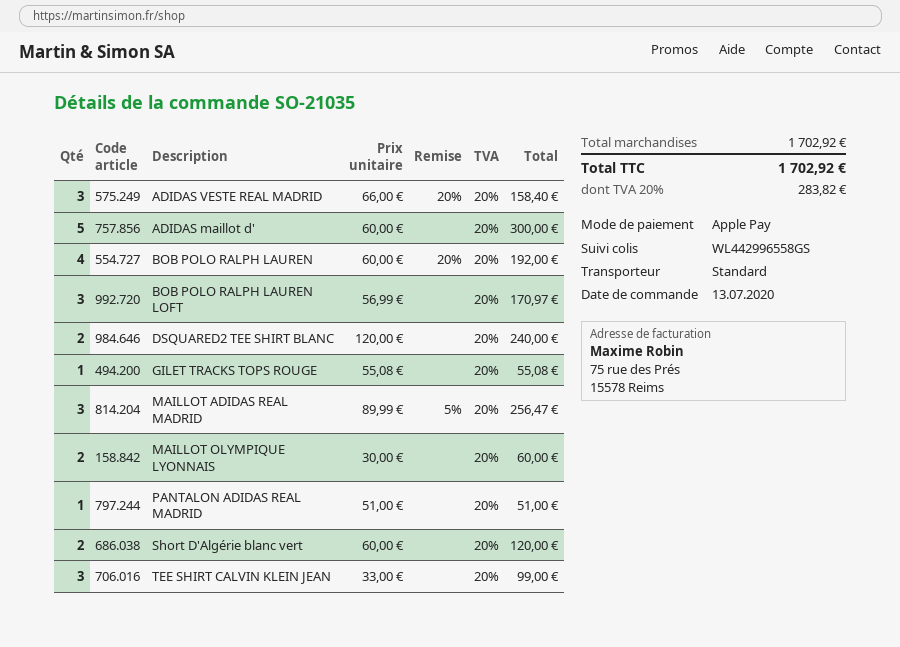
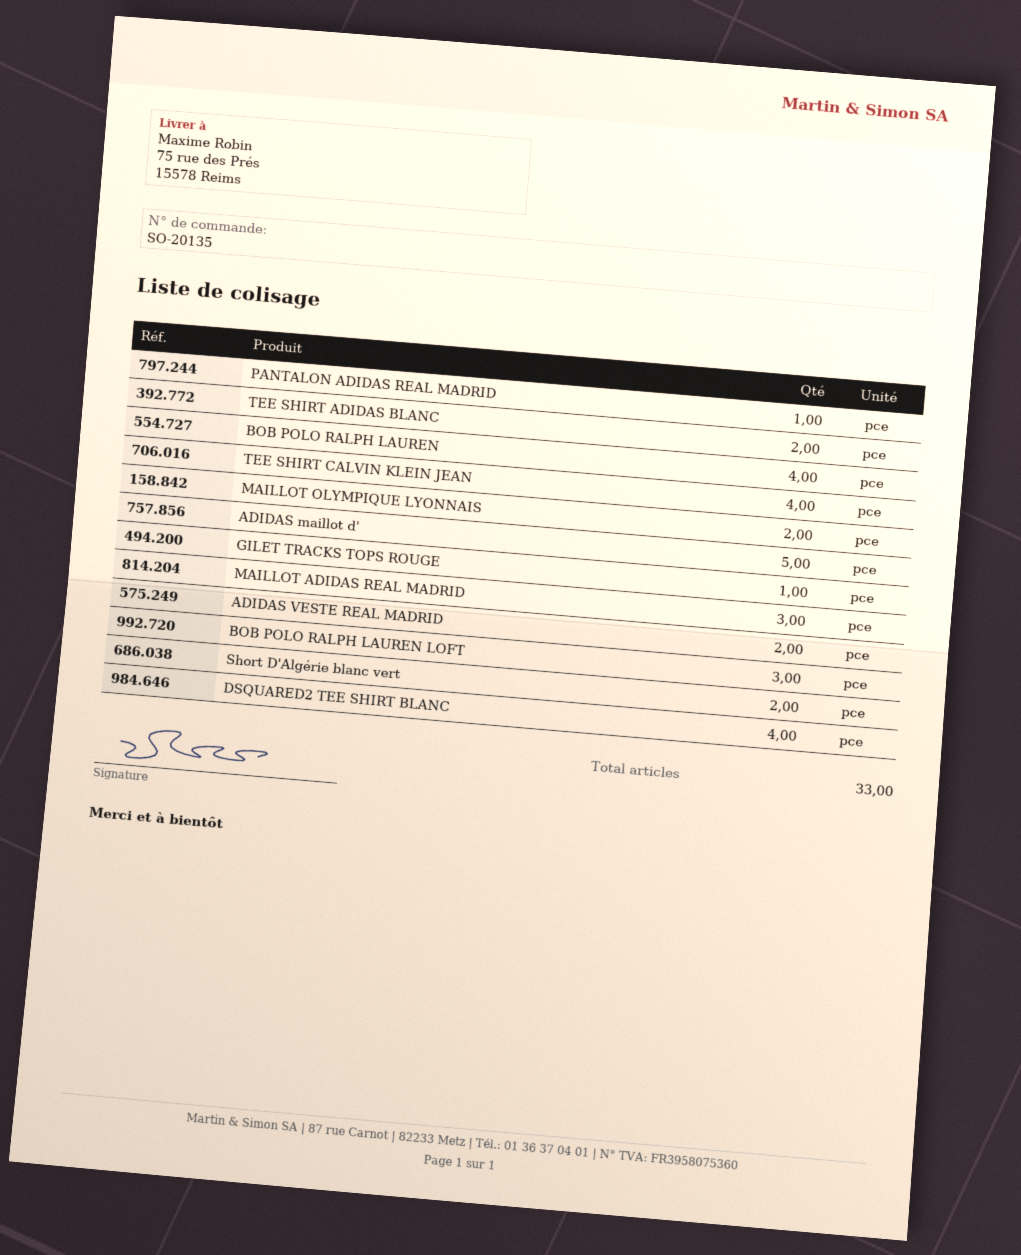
order number: SO-21035 -> SO-20135
ADIDAS VESTE REAL MADRID: 3 -> 2
DSQUARED2 TEE SHIRT BLANC: 2 -> 4
TEE SHIRT CALVIN KLEIN JEAN: 3 -> 4
TEE SHIRT ADIDAS BLANC: none -> 2

